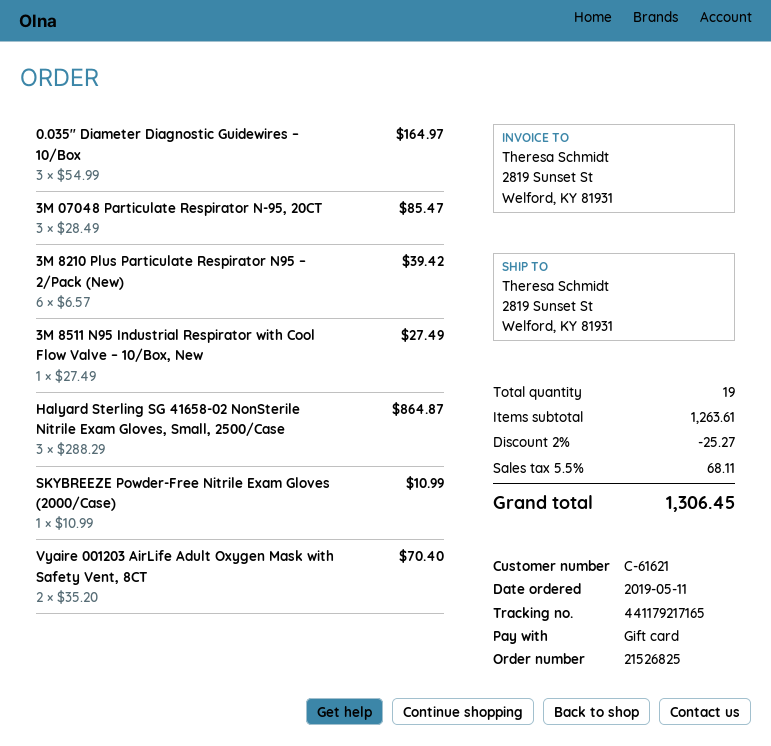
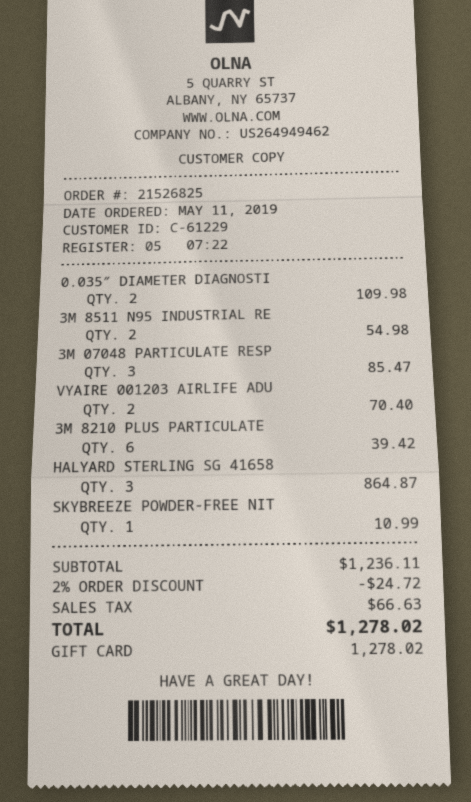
customer number: C-61621 -> C-61229
0.035″ Diameter Diagnostic Guidewires – 10/Box: 3 for 164.97 -> 2 for 109.98
3M 8511 N95 Industrial Respirator with Cool Flow Valve – 10/Box, New: 1 for 27.49 -> 2 for 54.98
subtotal: 1263.61 -> 1236.11
discount: 2% = 25.27 -> 2% = 24.72
tax: 68.11 -> 66.63
total: 1306.45 -> 1278.02

